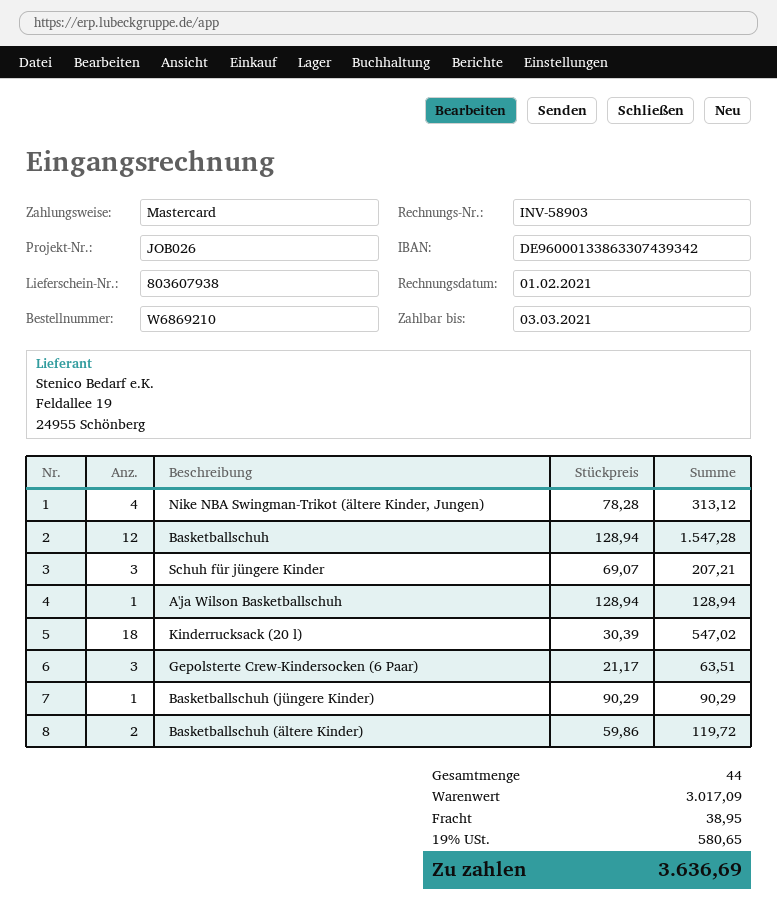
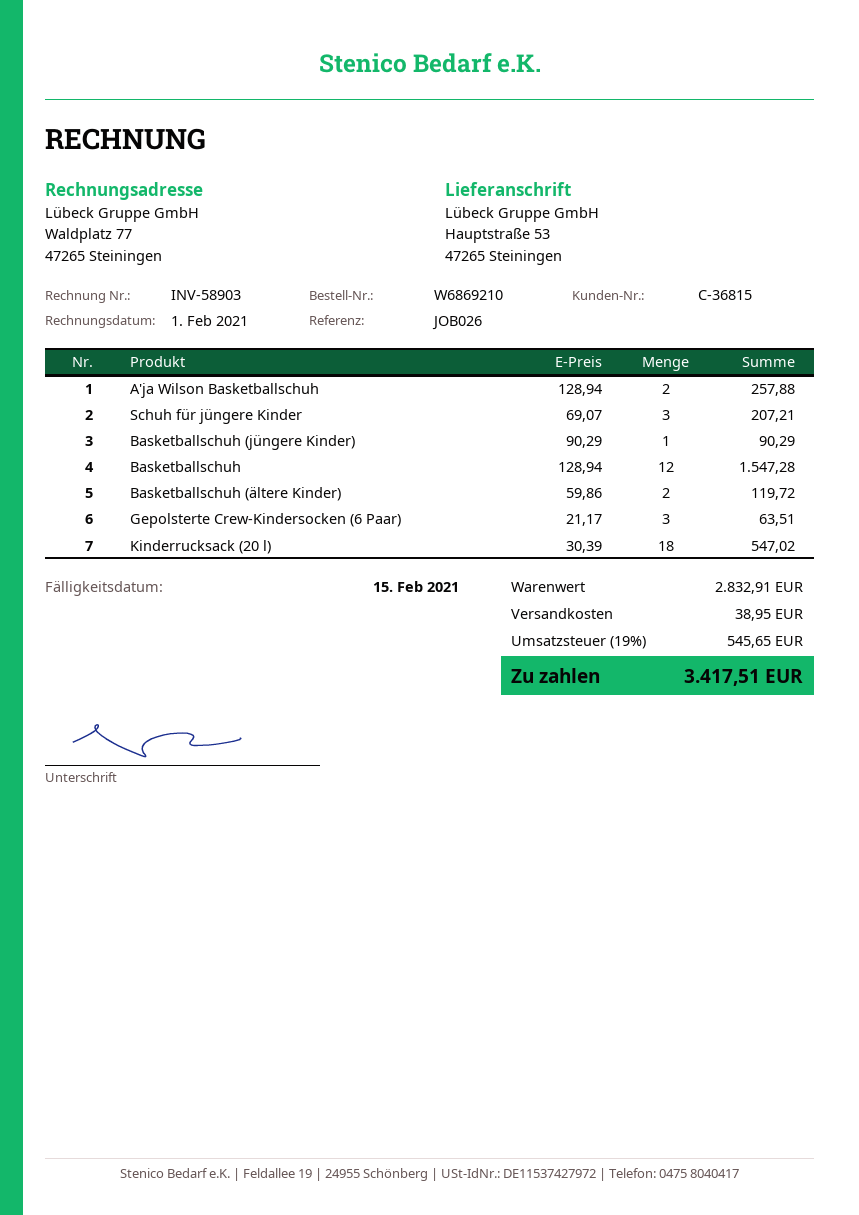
due date: 2021-03-03 -> 2021-02-15
Nike NBA Swingman-Trikot (ältere Kinder, Jungen): 4 x 78.28 = 313.12 -> none
A'ja Wilson Basketballschuh: 1 x 128.94 = 128.94 -> 2 x 128.94 = 257.88
subtotal: 3017.09 -> 2832.91
tax: 19% = 580.65 -> 19% = 545.65
total: 3636.69 -> 3417.51

